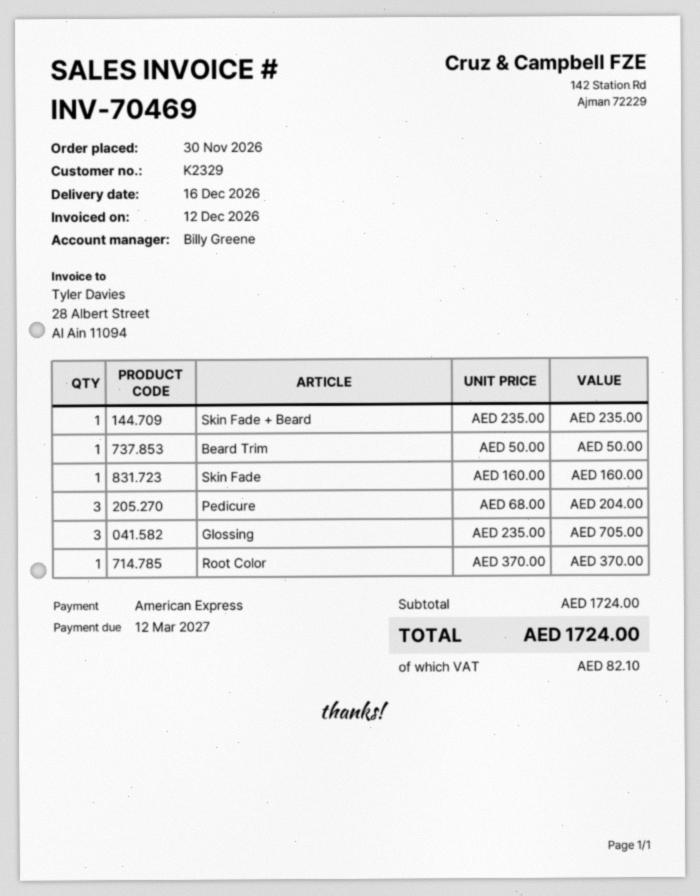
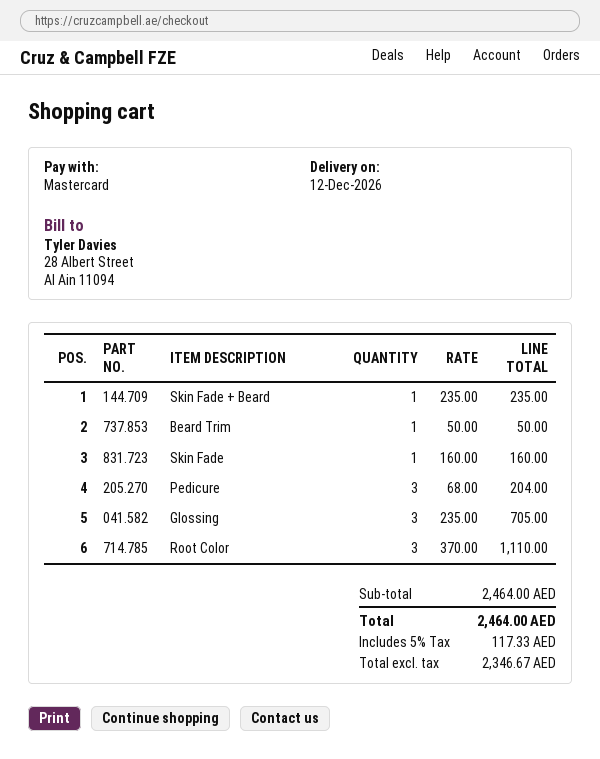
delivery date: 2026-12-16 -> 2026-12-12
payment method: American Express -> Mastercard
Root Color: 1 x 370.00 = 370.00 -> 3 x 370.00 = 1110.00
subtotal: 1724.00 -> 2464.00
tax: 82.10 -> 117.33
total: 1724.00 -> 2464.00

